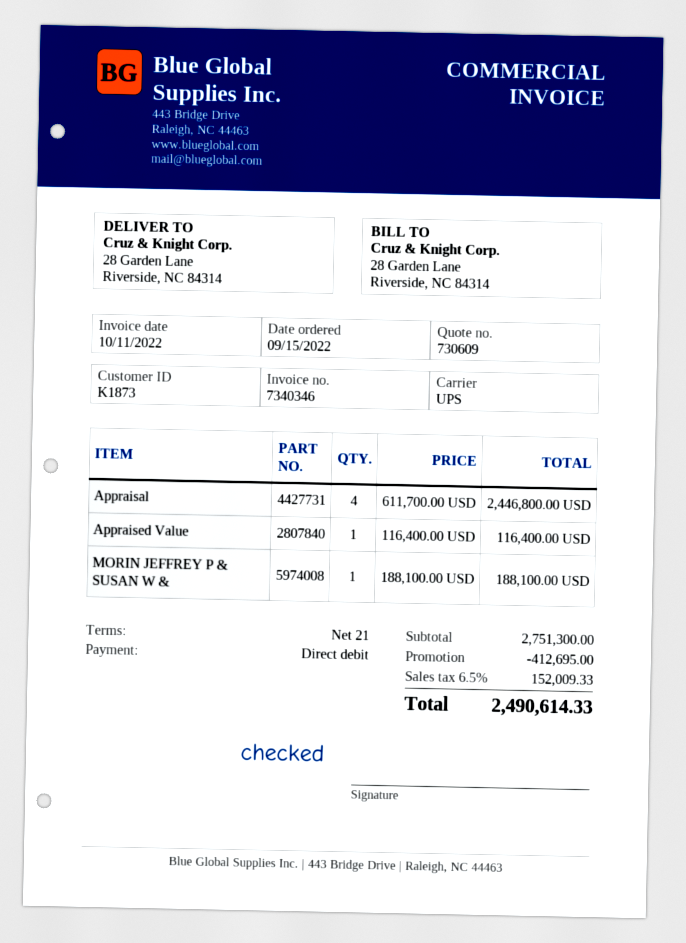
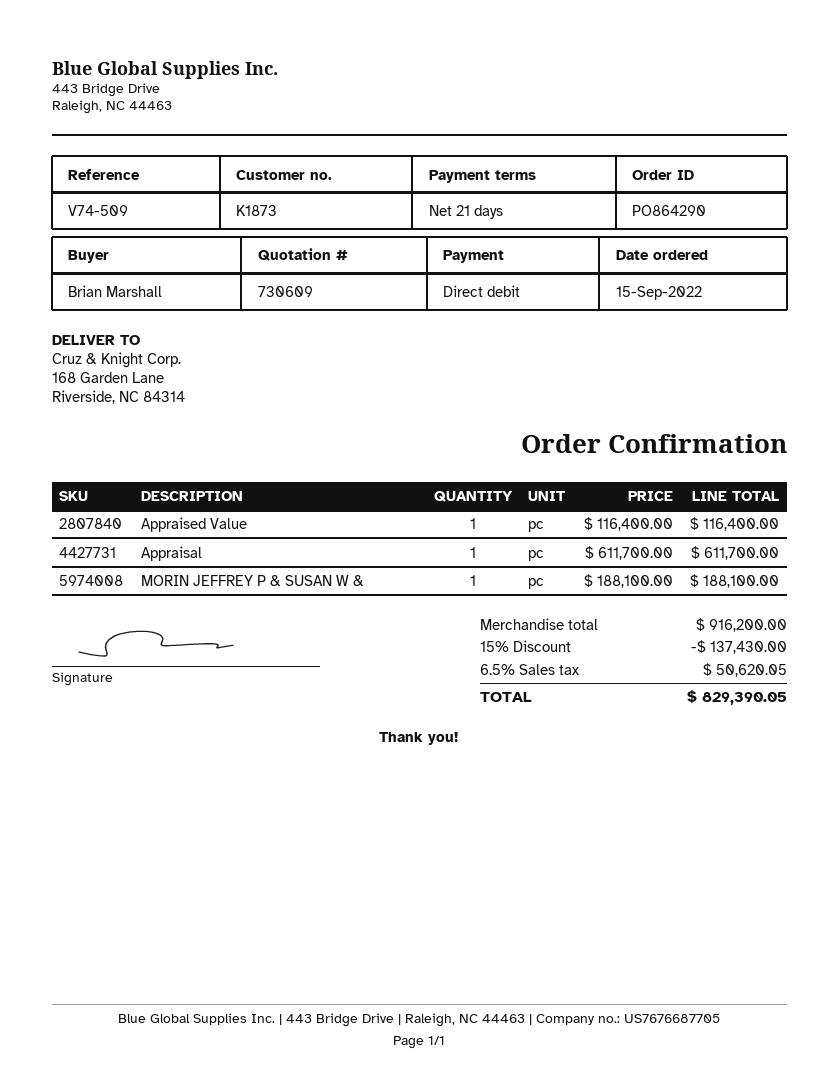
ship to: 28 Garden Lane, Riverside, NC 84314 -> 168 Garden Lane, Riverside, NC 84314
Appraisal: 4 x 611700.00 = 2446800.00 -> 1 x 611700.00 = 611700.00
subtotal: 2751300.00 -> 916200.00
discount: 412695.00 -> 137430.00
tax: 6.5% = 152009.33 -> 6.5% = 50620.05
total: 2490614.33 -> 829390.05

